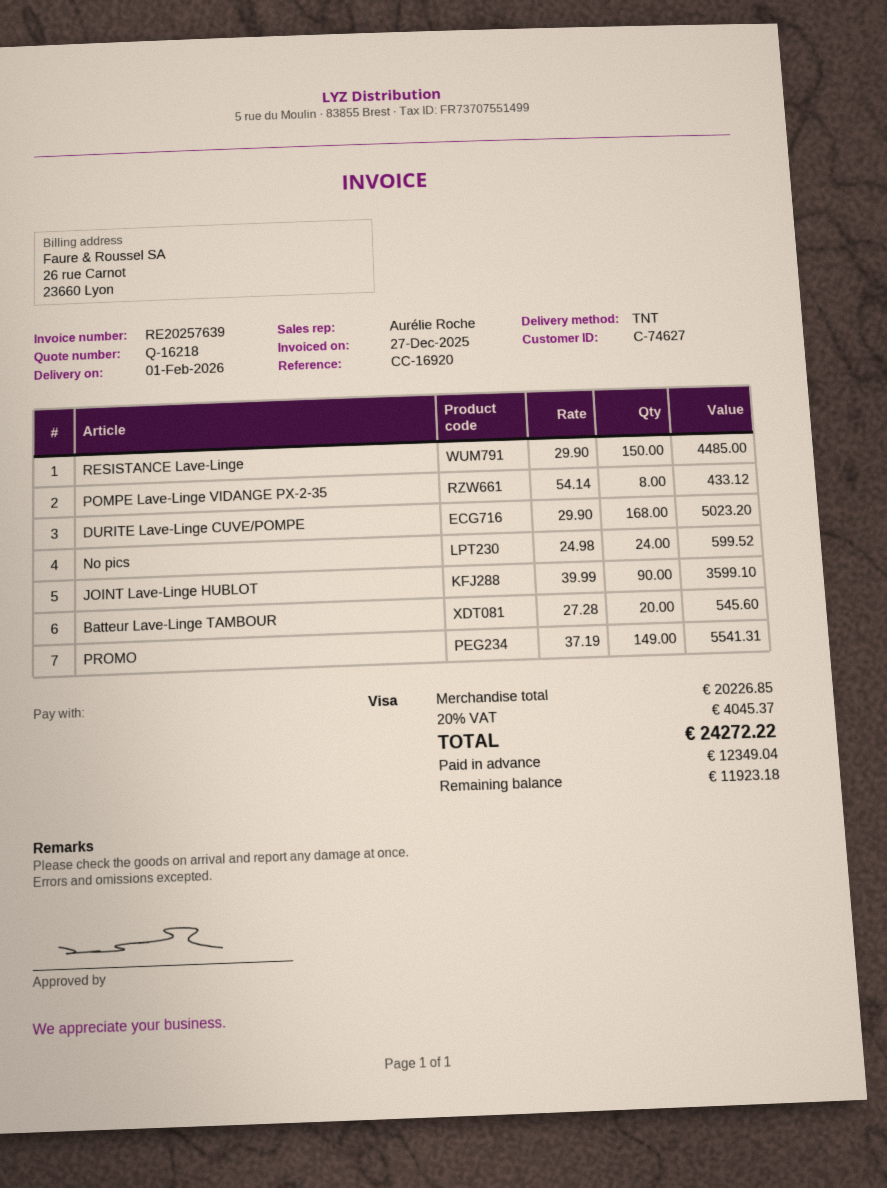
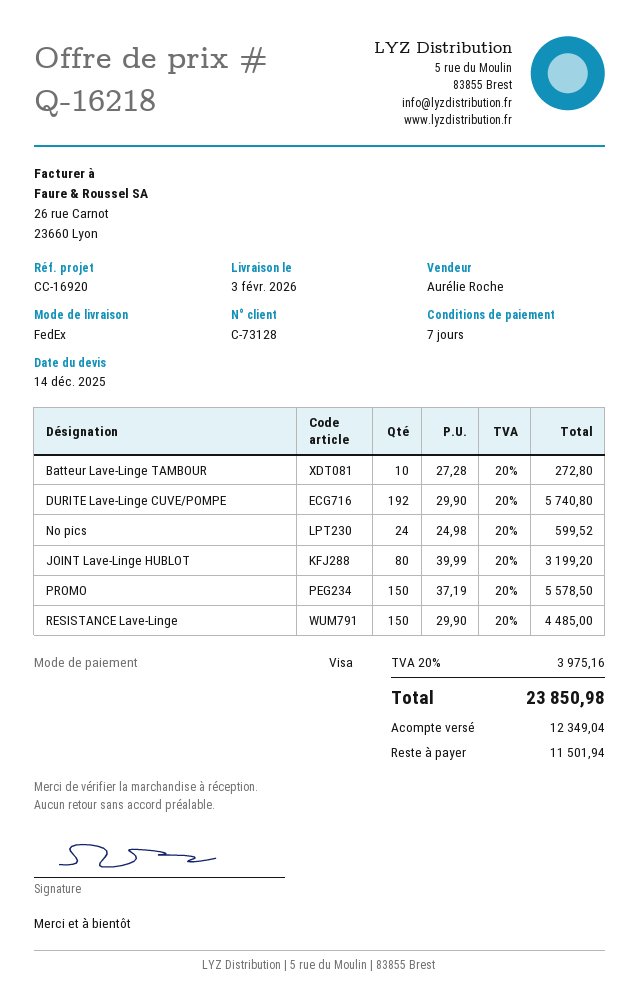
delivery date: 2026-02-01 -> 2026-02-03
customer number: C-74627 -> C-73128
shipping method: TNT -> FedEx
POMPE Lave-Linge VIDANGE PX-2-35: 8 x 54.14 = 433.12 -> none
DURITE Lave-Linge CUVE/POMPE: 168 x 29.90 = 5023.20 -> 192 x 29.90 = 5740.80
JOINT Lave-Linge HUBLOT: 90 x 39.99 = 3599.10 -> 80 x 39.99 = 3199.20
Batteur Lave-Linge TAMBOUR: 20 x 27.28 = 545.60 -> 10 x 27.28 = 272.80
PROMO: 149 x 37.19 = 5541.31 -> 150 x 37.19 = 5578.50
tax: 20% = 4045.37 -> 20% = 3975.16
total: 24272.22 -> 23850.98
balance: 11923.18 -> 11501.94

